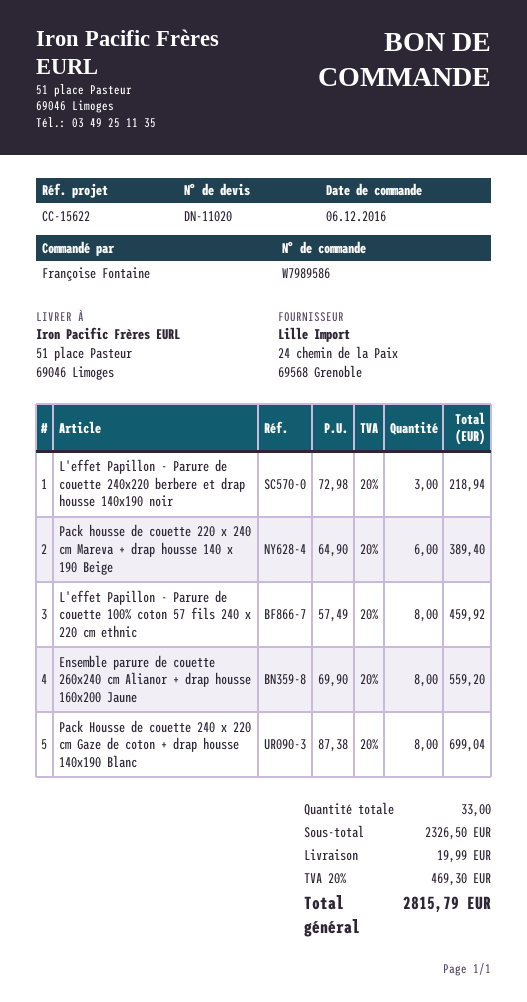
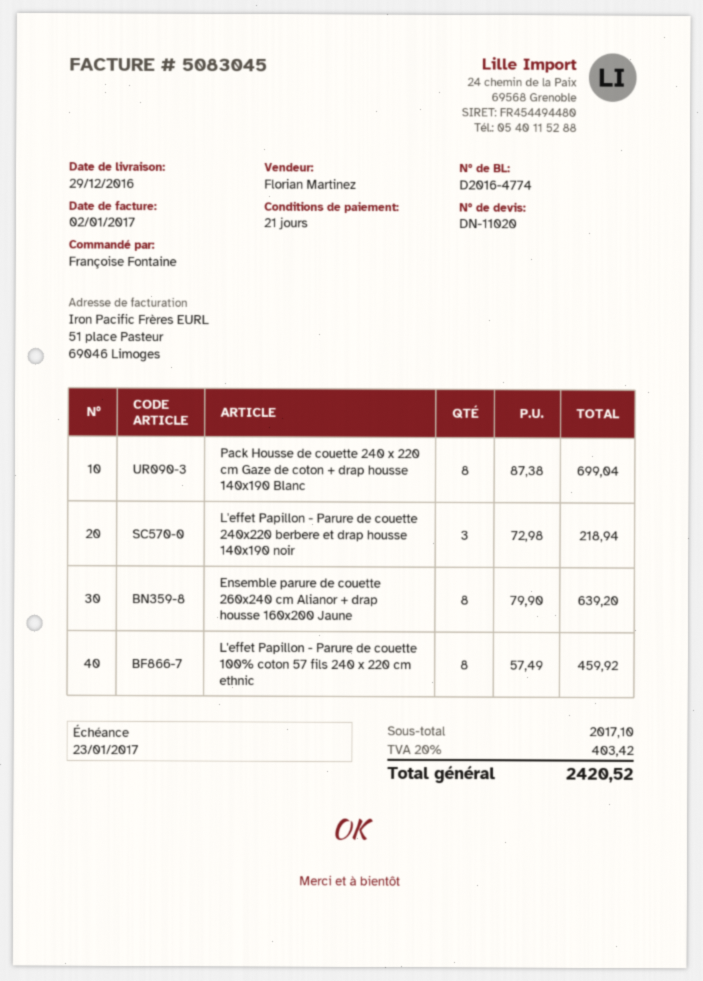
Pack housse de couette 220 x 240 cm Mareva + drap housse 140 x 190 Beige: 6 x 64.90 = 389.40 -> none
Ensemble parure de couette 260x240 cm Alianor + drap housse 160x200 Jaune: 8 x 69.90 = 559.20 -> 8 x 79.90 = 639.20
subtotal: 2326.50 -> 2017.10
shipping: 19.99 -> none
tax: 20% = 469.30 -> 20% = 403.42
total: 2815.79 -> 2420.52

